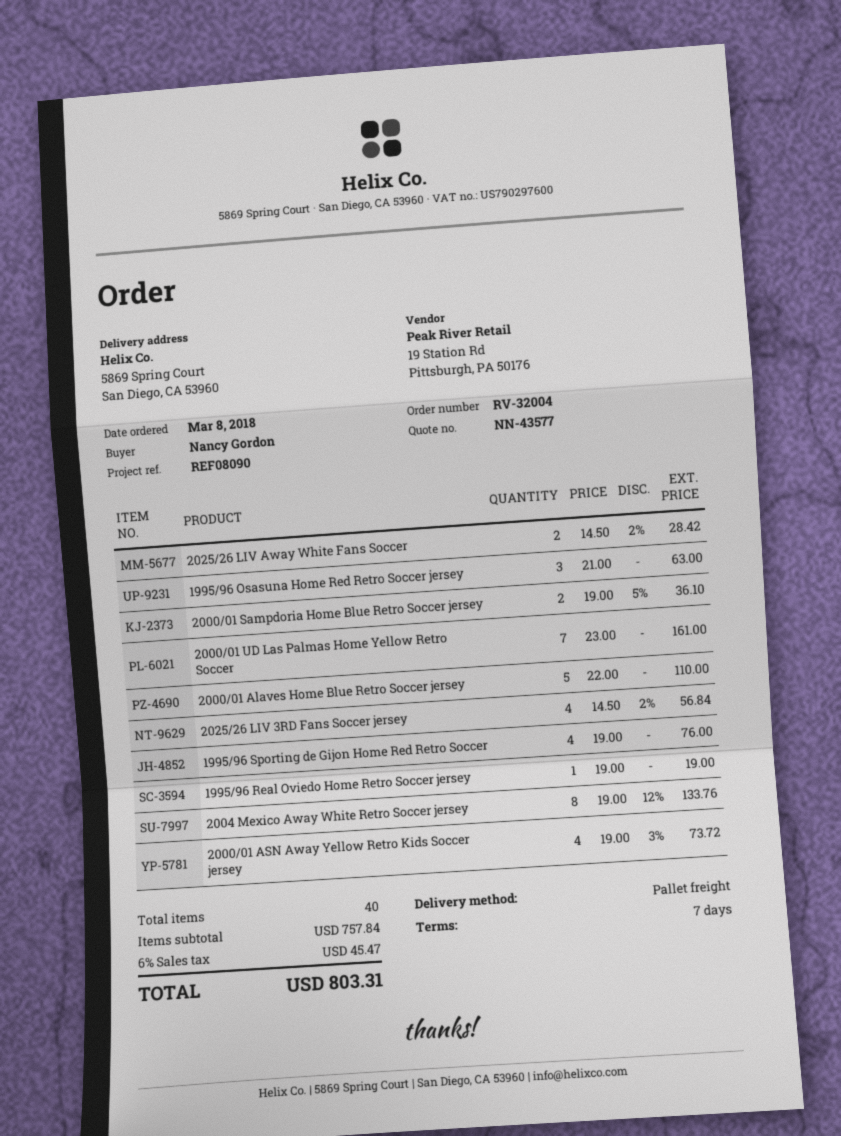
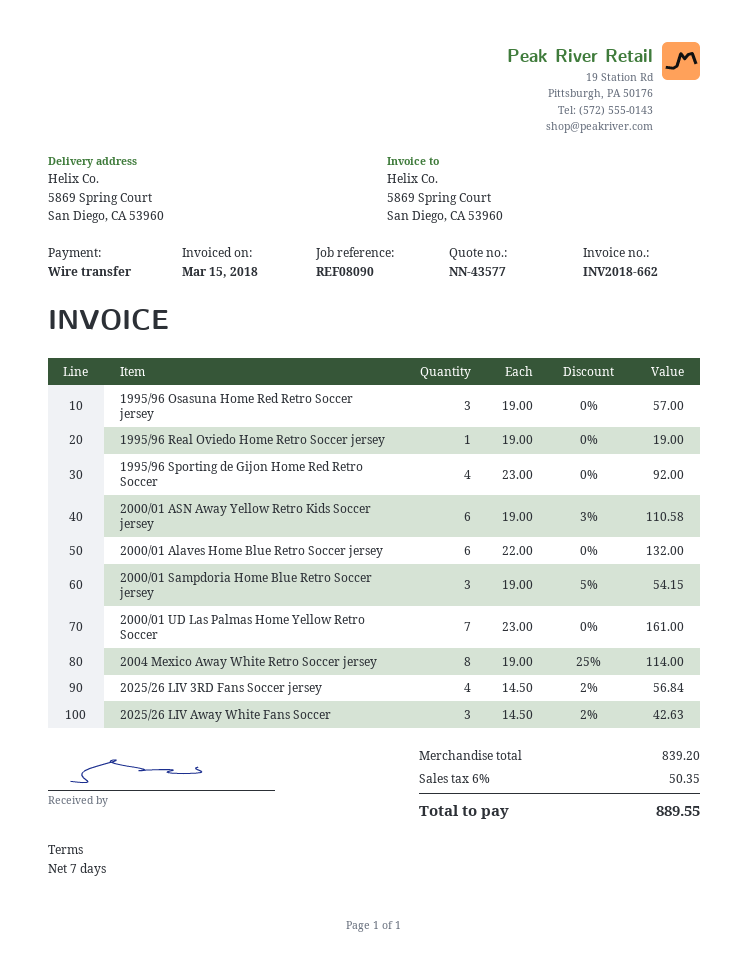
2025/26 LIV Away White Fans Soccer: 2 x 14.50 - 2% = 28.42 -> 3 x 14.50 - 2% = 42.63
1995/96 Osasuna Home Red Retro Soccer jersey: 3 x 21.00 = 63.00 -> 3 x 19.00 = 57.00
2000/01 Sampdoria Home Blue Retro Soccer jersey: 2 x 19.00 - 5% = 36.10 -> 3 x 19.00 - 5% = 54.15
2000/01 Alaves Home Blue Retro Soccer jersey: 5 x 22.00 = 110.00 -> 6 x 22.00 = 132.00
1995/96 Sporting de Gijon Home Red Retro Soccer: 4 x 19.00 = 76.00 -> 4 x 23.00 = 92.00
2004 Mexico Away White Retro Soccer jersey: 8 x 19.00 - 12% = 133.76 -> 8 x 19.00 - 25% = 114.00
2000/01 ASN Away Yellow Retro Kids Soccer jersey: 4 x 19.00 - 3% = 73.72 -> 6 x 19.00 - 3% = 110.58
subtotal: 757.84 -> 839.20
tax: 6% = 45.47 -> 6% = 50.35
total: 803.31 -> 889.55

